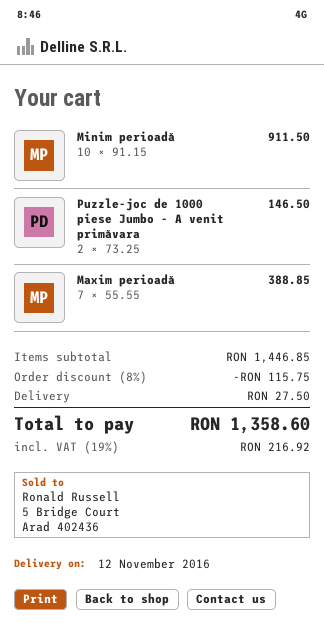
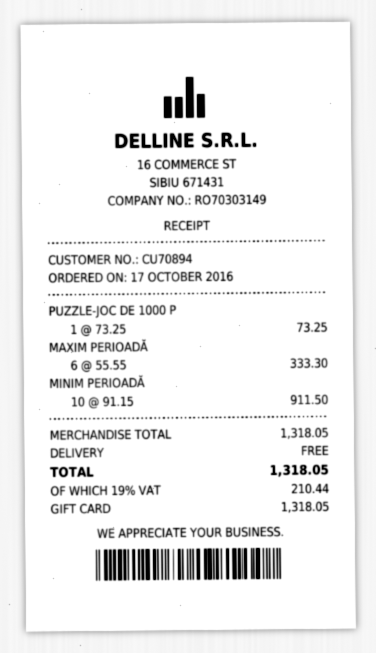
Puzzle-joc de 1000 piese Jumbo - A venit primăvara: 2 x 73.25 = 146.50 -> 1 x 73.25 = 73.25
Maxim perioadă: 7 x 55.55 = 388.85 -> 6 x 55.55 = 333.30
subtotal: 1446.85 -> 1318.05
discount: 8% = 115.75 -> none
shipping: 27.50 -> 0.00
tax: 19% = 216.92 -> 19% = 210.44
total: 1358.60 -> 1318.05

